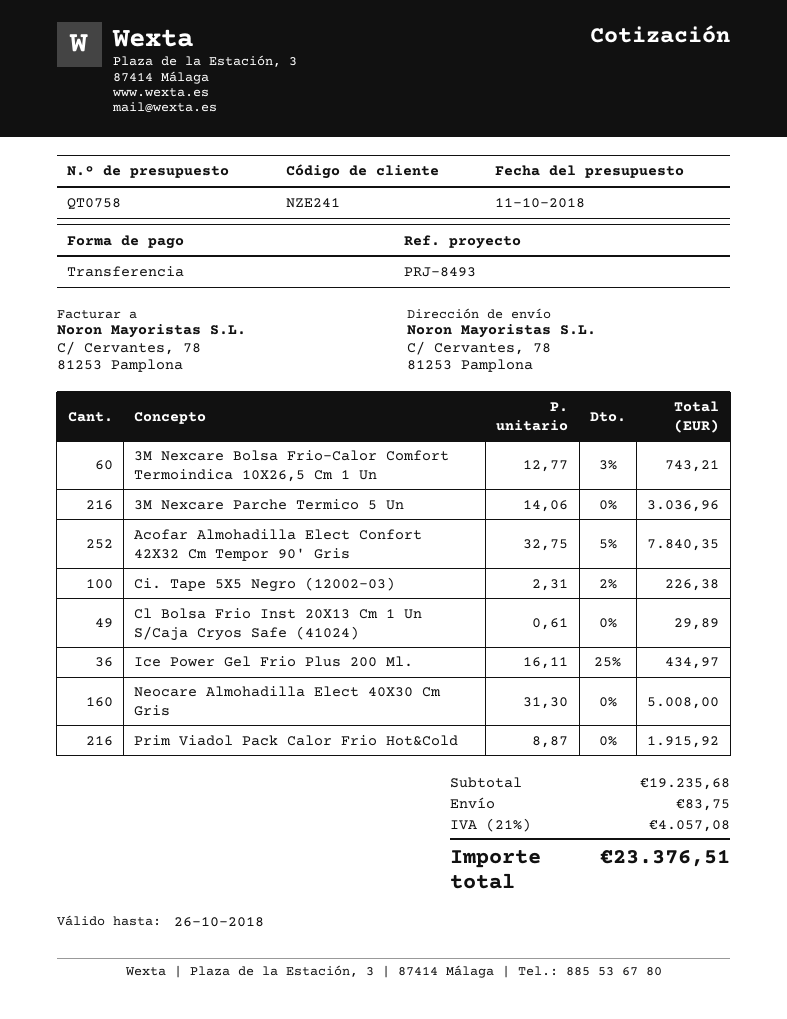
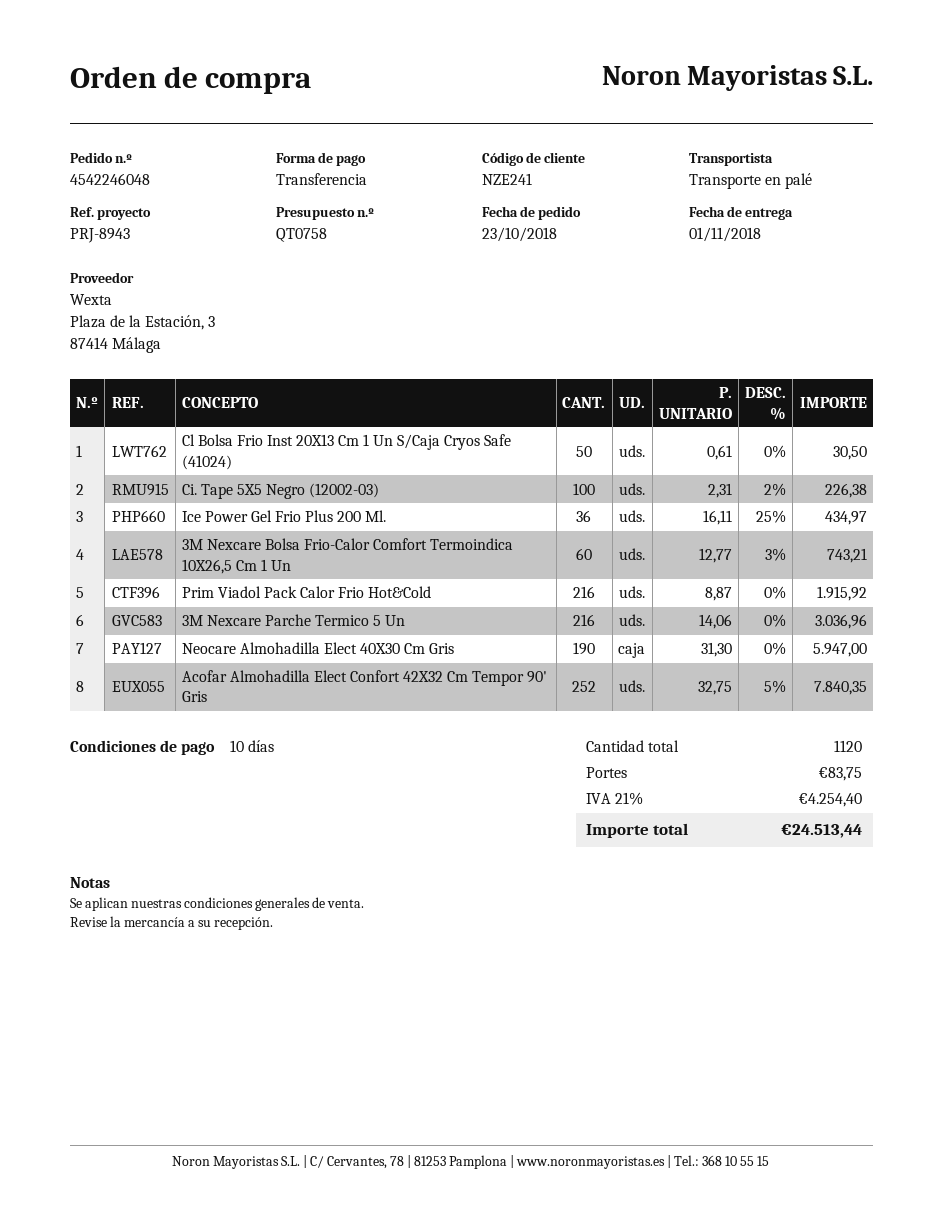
reference: PRJ-8493 -> PRJ-8943
Cl Bolsa Frio Inst 20X13 Cm 1 Un S/Caja Cryos Safe (41024): 49 x 0.61 = 29.89 -> 50 x 0.61 = 30.50
Neocare Almohadilla Elect 40X30 Cm Gris: 160 x 31.30 = 5008.00 -> 190 x 31.30 = 5947.00
tax: 21% = 4057.08 -> 21% = 4254.40
total: 23376.51 -> 24513.44

